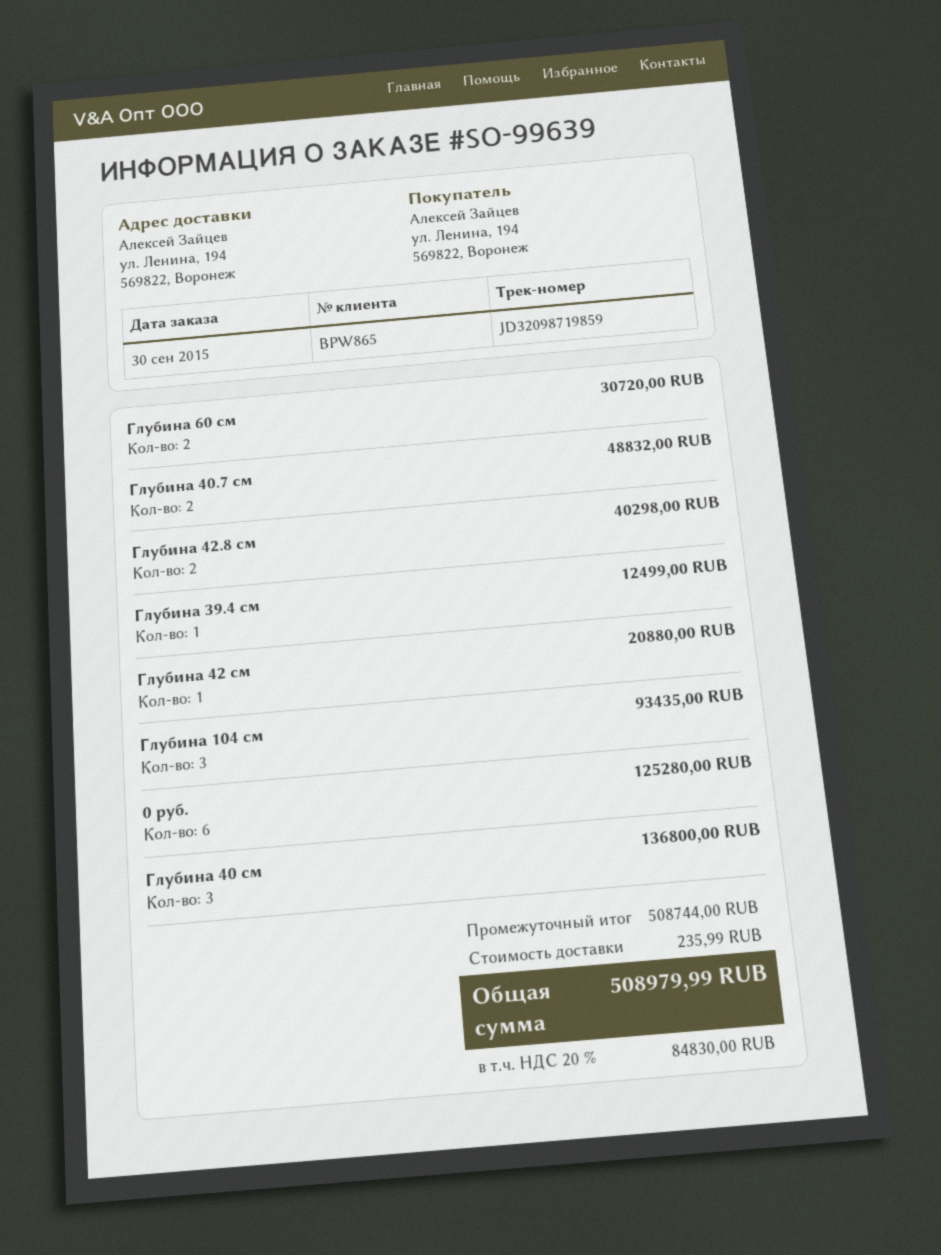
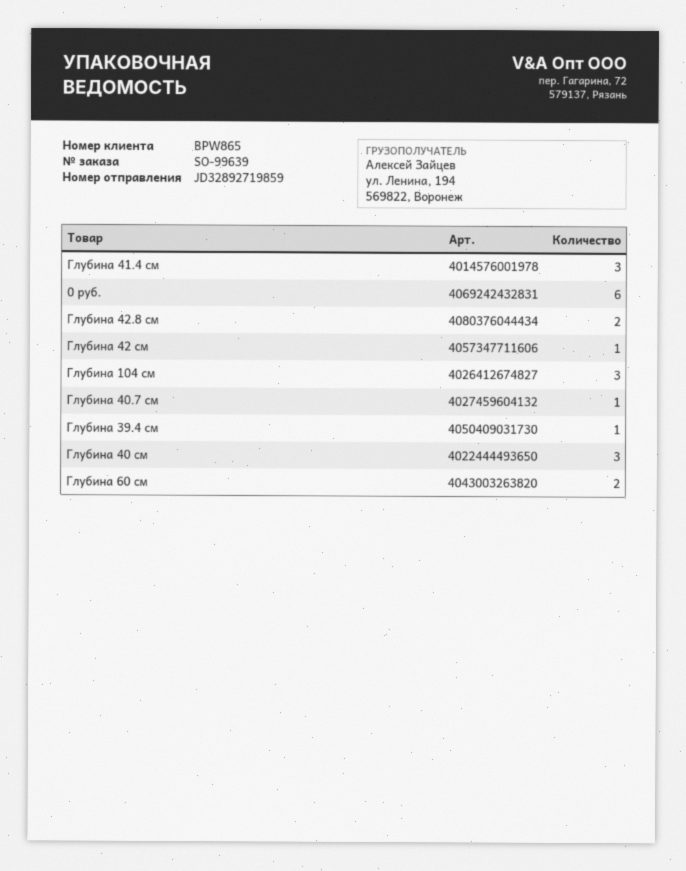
tracking number: JD32098719859 -> JD32892719859
Глубина 40.7 см: 2 -> 1
Глубина 41.4 см: none -> 3

